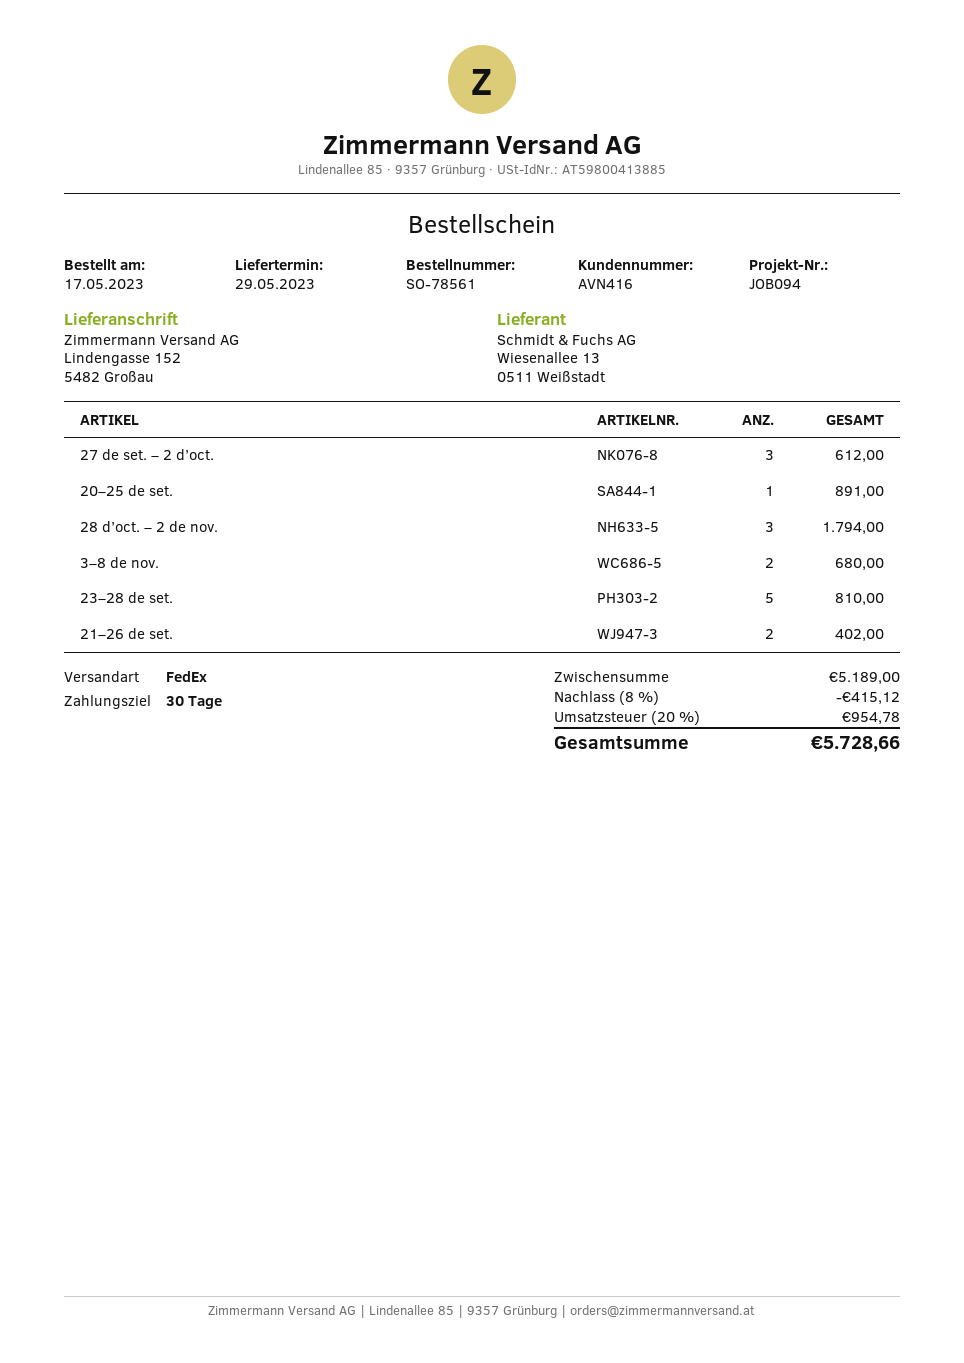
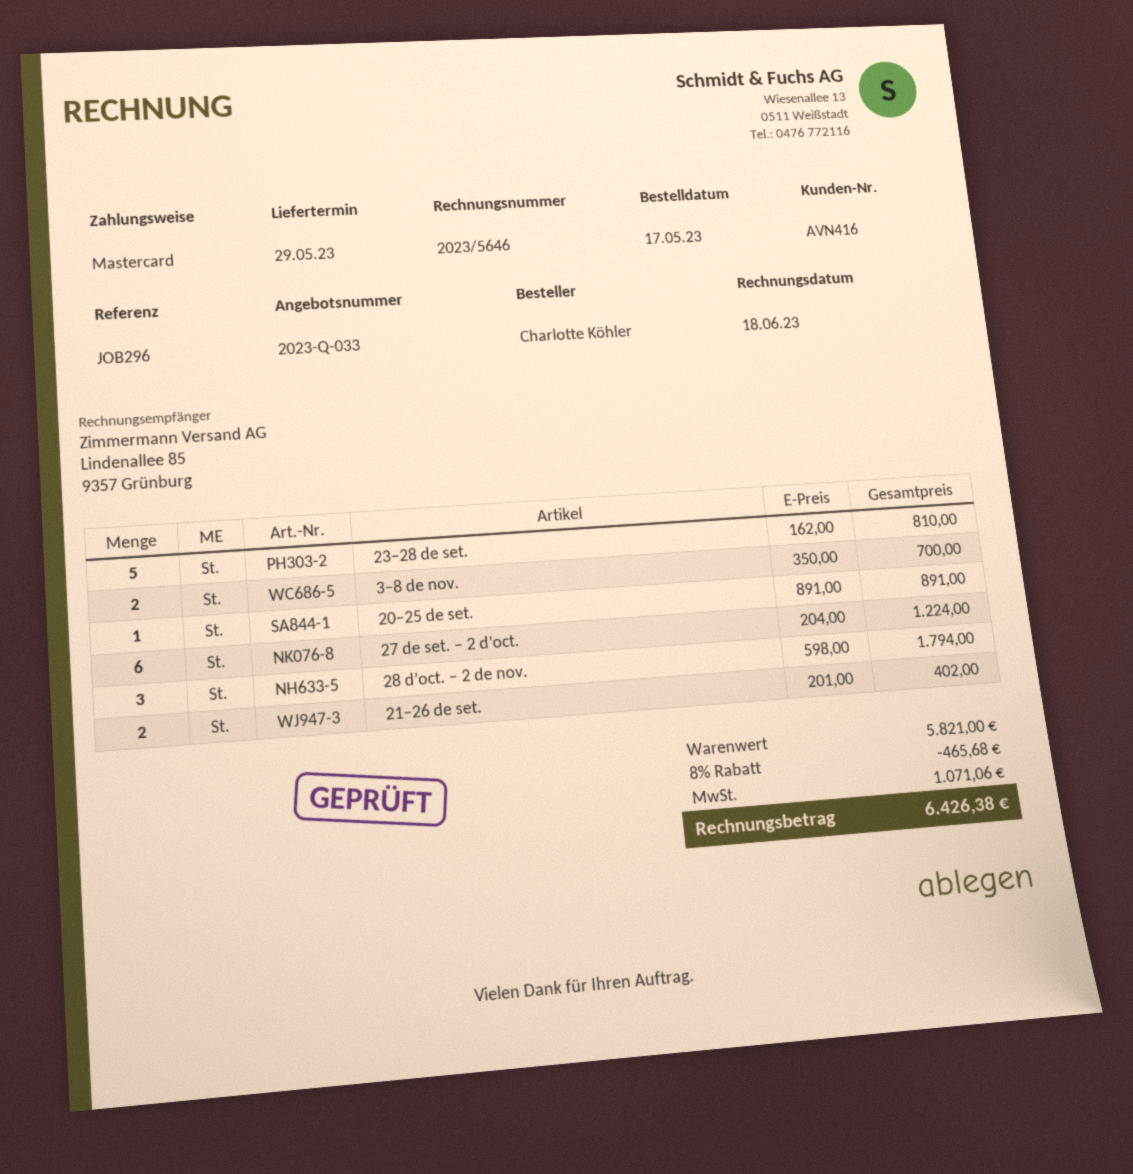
reference: JOB094 -> JOB296
27 de set. – 2 d’oct.: 3 for 612.00 -> 6 for 1224.00
3–8 de nov.: 2 for 680.00 -> 2 for 700.00
subtotal: 5189.00 -> 5821.00
discount: 8% = 415.12 -> 8% = 465.68
tax: 954.78 -> 1071.06
total: 5728.66 -> 6426.38

